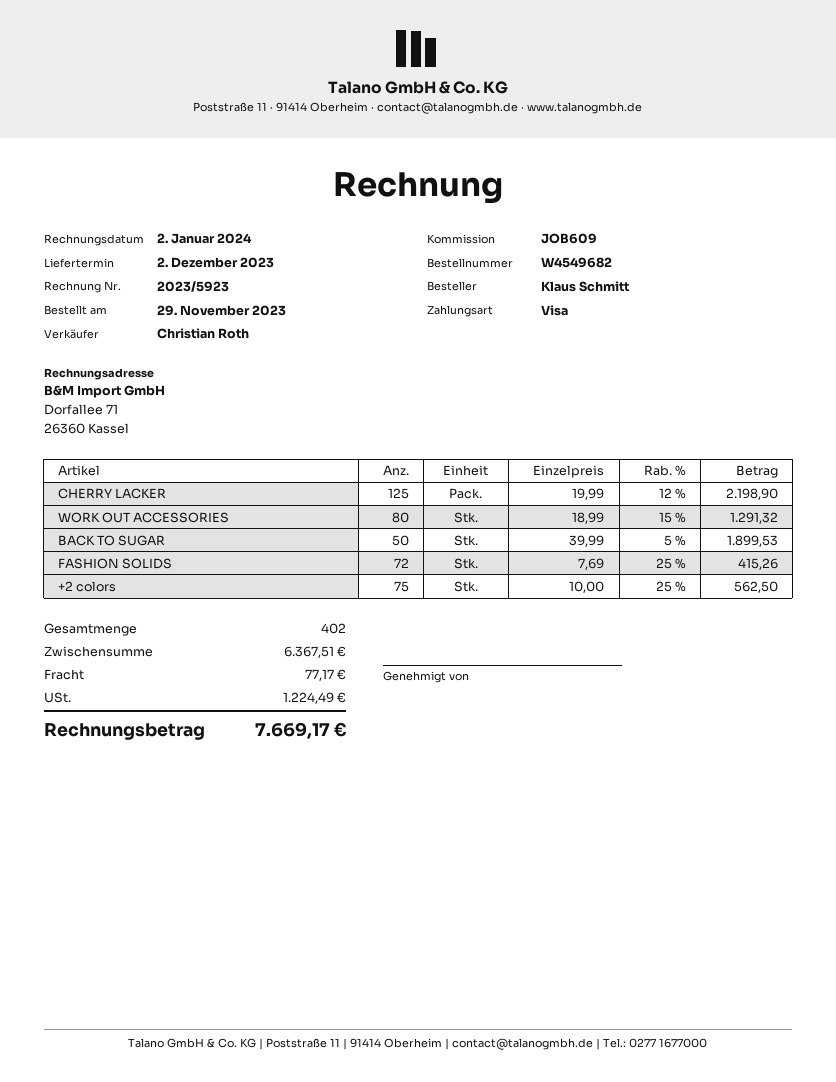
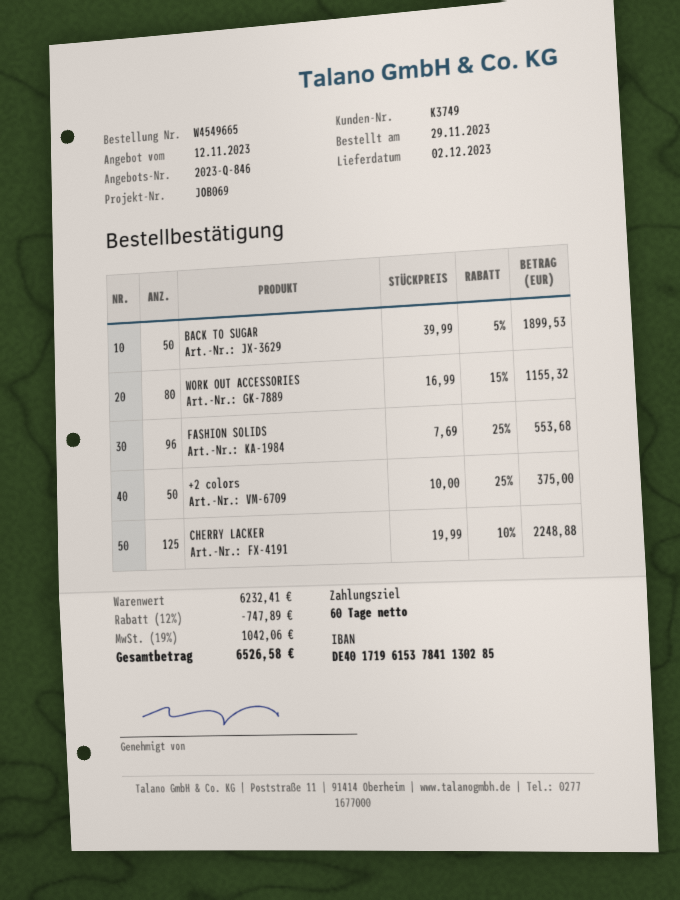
order number: W4549682 -> W4549665
reference: JOB609 -> JOB069
CHERRY LACKER: 125 x 19.99 - 12% = 2198.90 -> 125 x 19.99 - 10% = 2248.88
WORK OUT ACCESSORIES: 80 x 18.99 - 15% = 1291.32 -> 80 x 16.99 - 15% = 1155.32
FASHION SOLIDS: 72 x 7.69 - 25% = 415.26 -> 96 x 7.69 - 25% = 553.68
+2 colors: 75 x 10.00 - 25% = 562.50 -> 50 x 10.00 - 25% = 375.00
subtotal: 6367.51 -> 6232.41
discount: none -> 12% = 747.89
shipping: 77.17 -> none
tax: 1224.49 -> 1042.06
total: 7669.17 -> 6526.58

